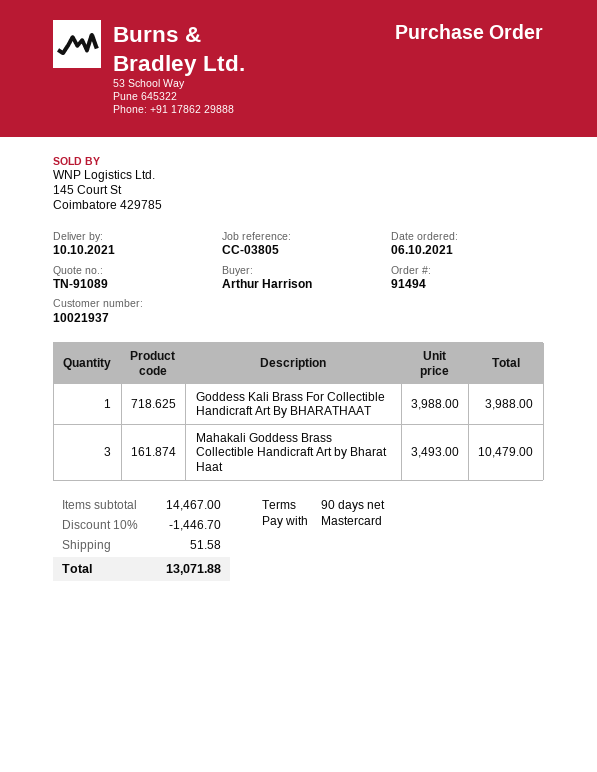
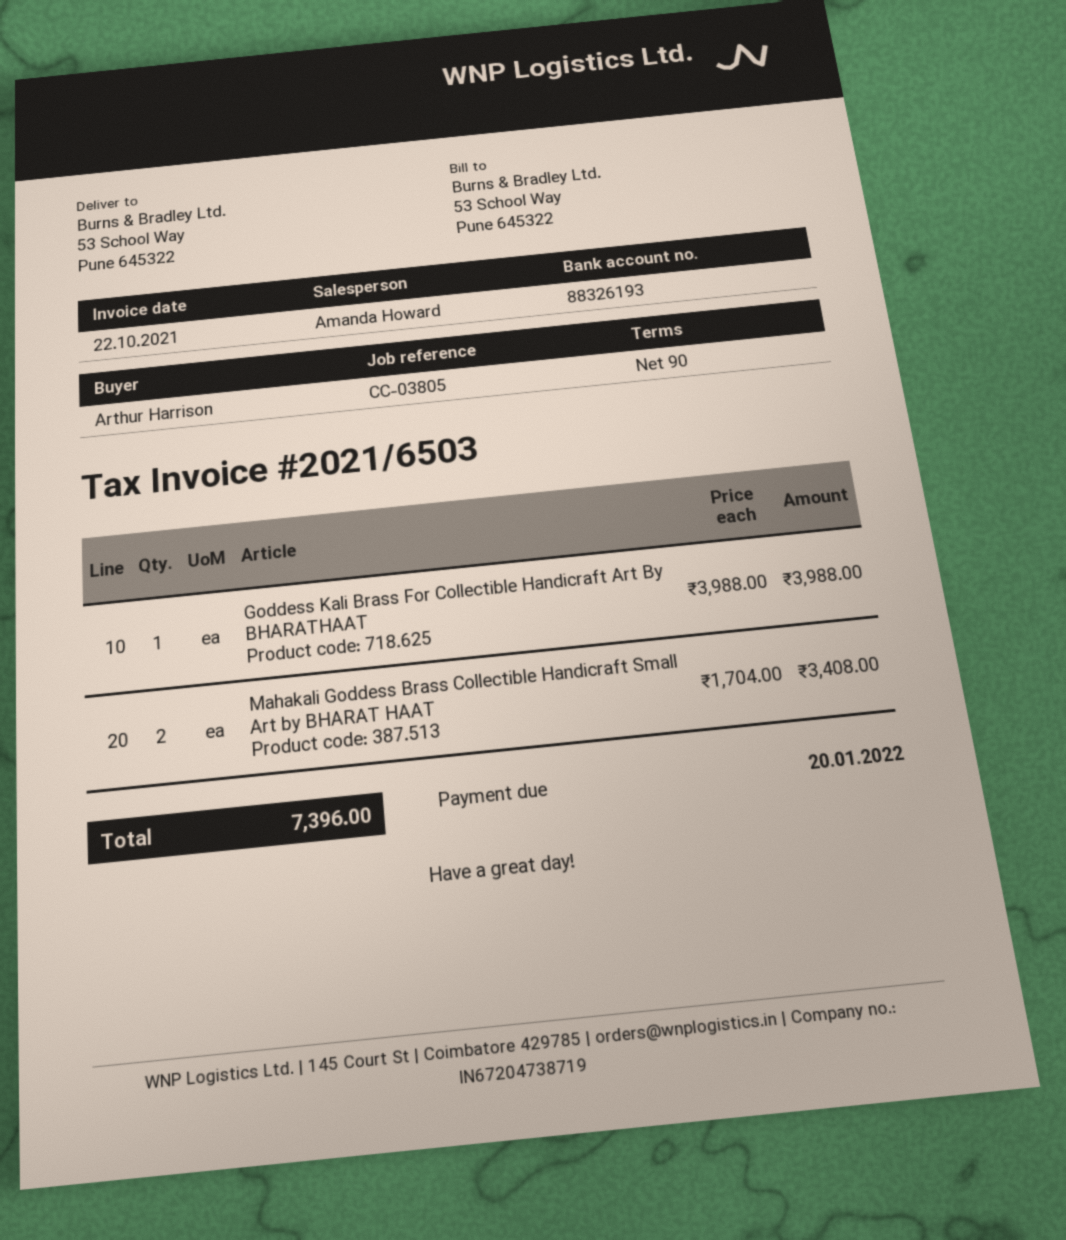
Mahakali Goddess Brass Collectible Handicraft Art by Bharat Haat: 3 x 3493.00 = 10479.00 -> none
Mahakali Goddess Brass Collectible Handicraft Small Art by BHARAT HAAT: none -> 2 x 1704.00 = 3408.00
discount: 10% = 1446.70 -> none
shipping: 51.58 -> none
total: 13071.88 -> 7396.00

